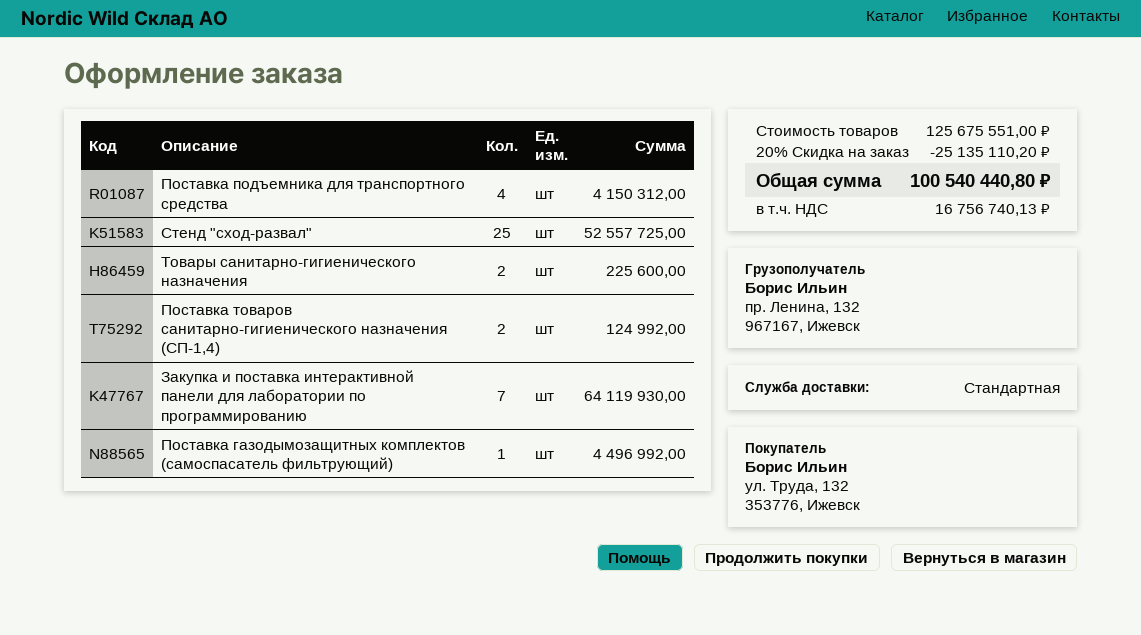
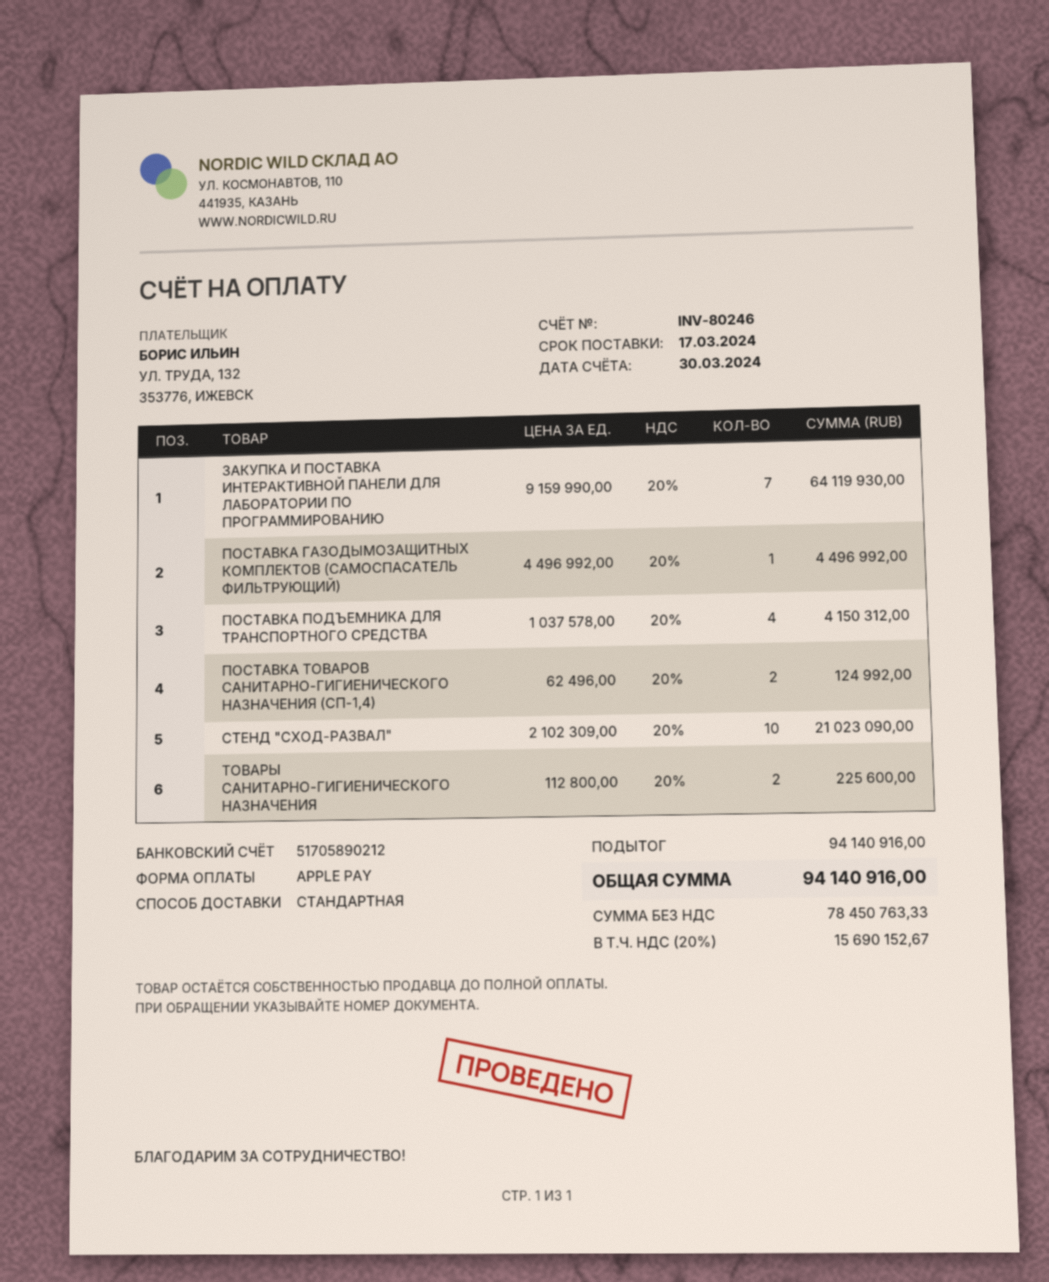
Стенд "сход-развал": 25 for 52557725.00 -> 10 for 21023090.00
subtotal: 125675551.00 -> 94140916.00
discount: 20% = 25135110.20 -> none
tax: 16756740.13 -> 15690152.67
total: 100540440.80 -> 94140916.00

